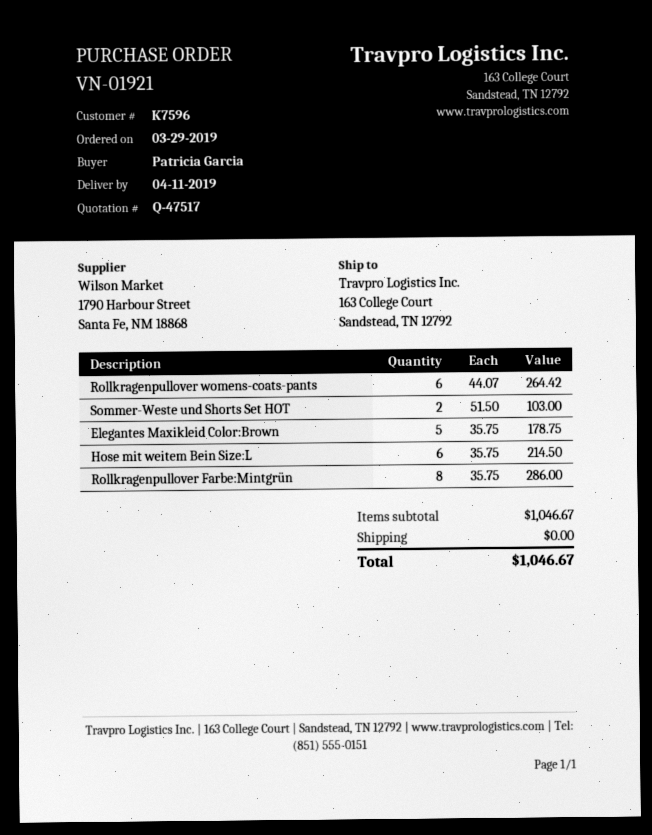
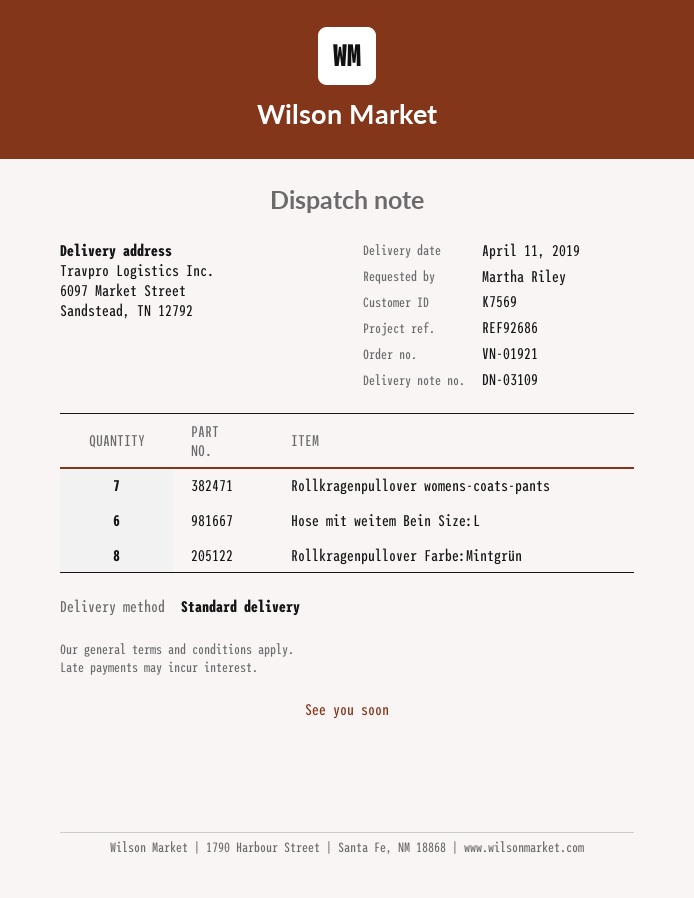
customer number: K7596 -> K7569
ordered by: Patricia Garcia -> Martha Riley
ship to: 163 College Court, Sandstead, TN 12792 -> 6097 Market Street, Sandstead, TN 12792
Rollkragenpullover womens-coats-pants: 6 -> 7
Sommer-Weste und Shorts Set HOT: 2 -> none
Elegantes Maxikleid Color:Brown: 5 -> none

